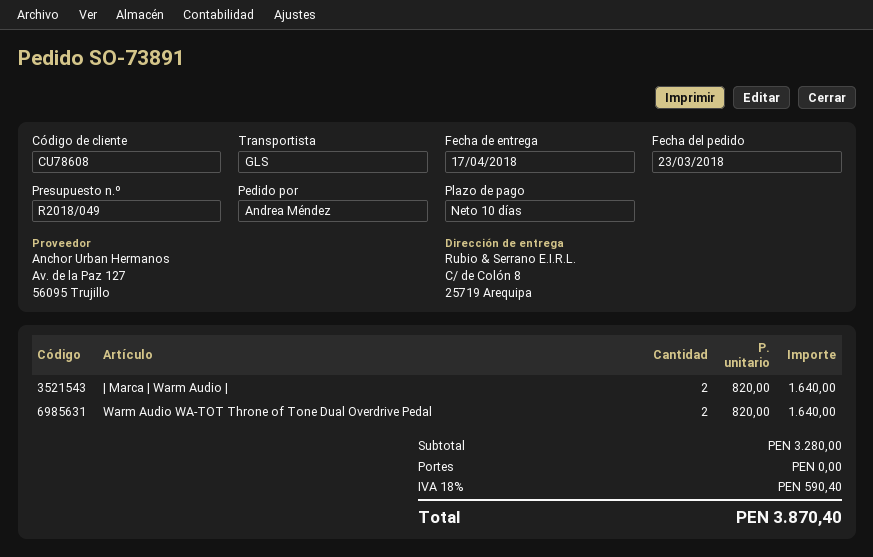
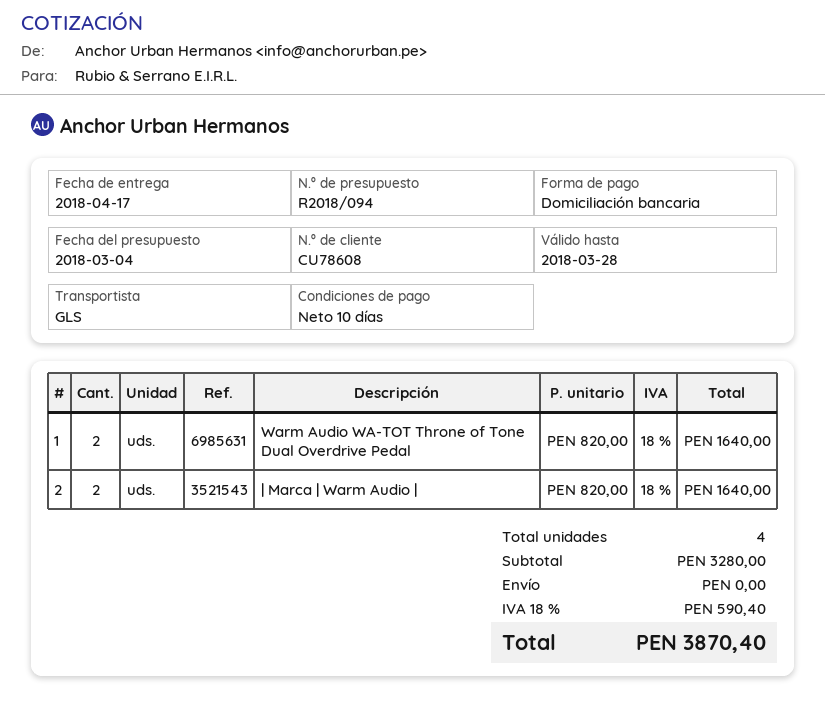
quote number: R2018/049 -> R2018/094

